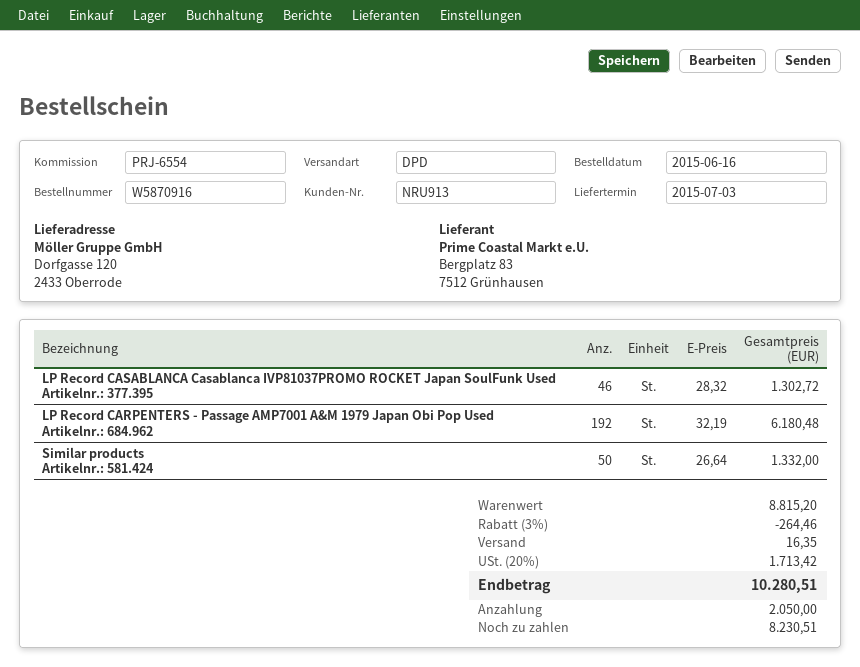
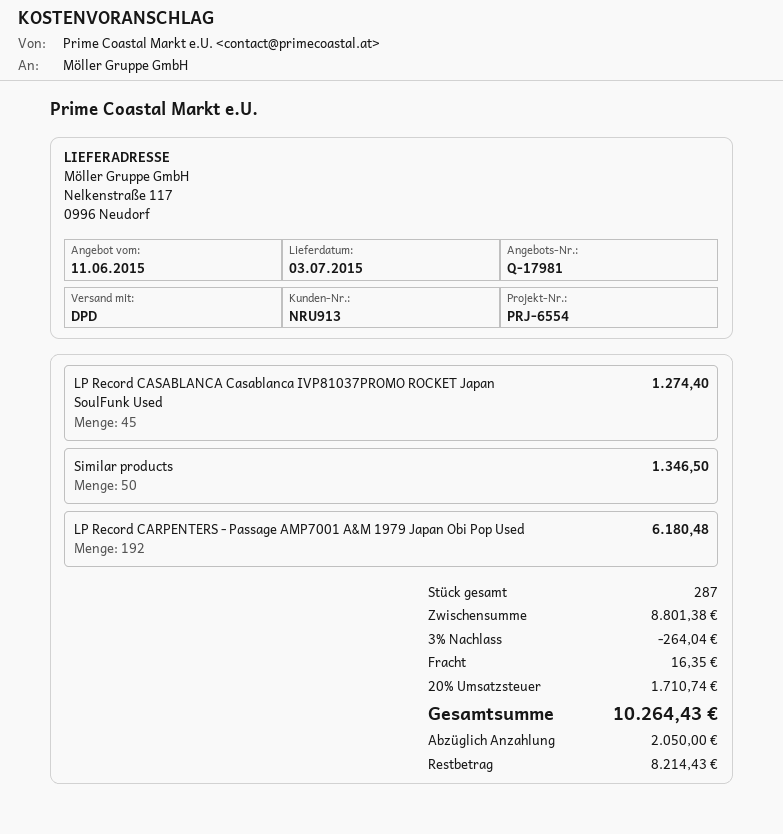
ship to: Dorfgasse 120, 2433 Oberrode -> Nelkenstraße 117, 0996 Neudorf
LP Record CASABLANCA Casablanca IVP81037PROMO ROCKET Japan SoulFunk Used: 46 for 1302.72 -> 45 for 1274.40
Similar products: 50 for 1332.00 -> 50 for 1346.50
subtotal: 8815.20 -> 8801.38
discount: 3% = 264.46 -> 3% = 264.04
tax: 20% = 1713.42 -> 20% = 1710.74
total: 10280.51 -> 10264.43
balance: 8230.51 -> 8214.43

